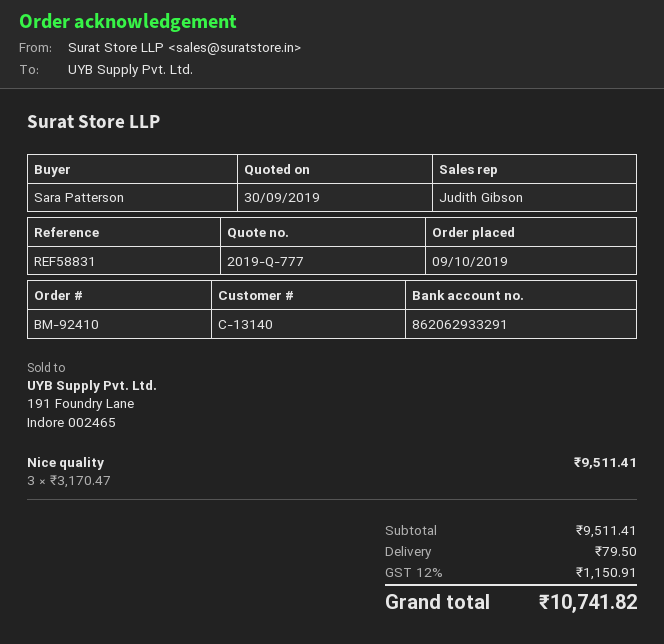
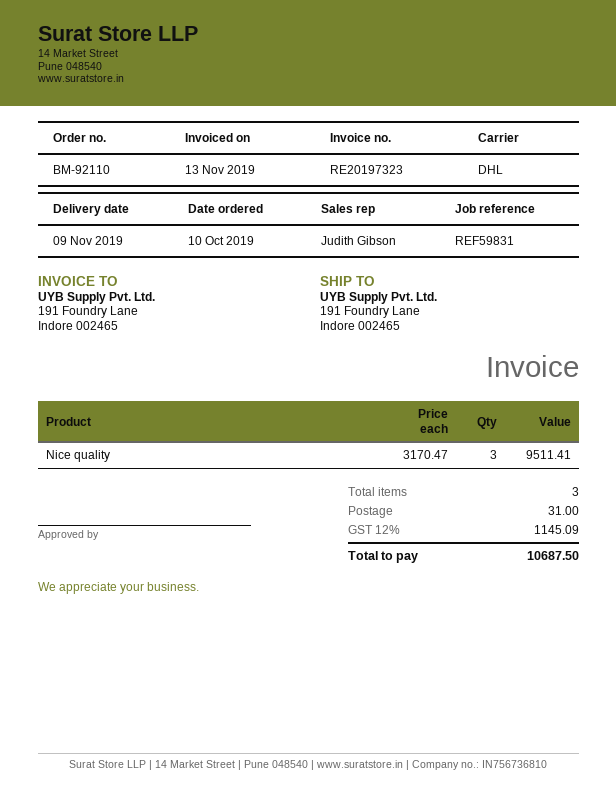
order number: BM-92410 -> BM-92110
order date: 2019-10-09 -> 2019-10-10
reference: REF58831 -> REF59831
shipping: 79.50 -> 31.00
tax: 12% = 1150.91 -> 12% = 1145.09
total: 10741.82 -> 10687.50

